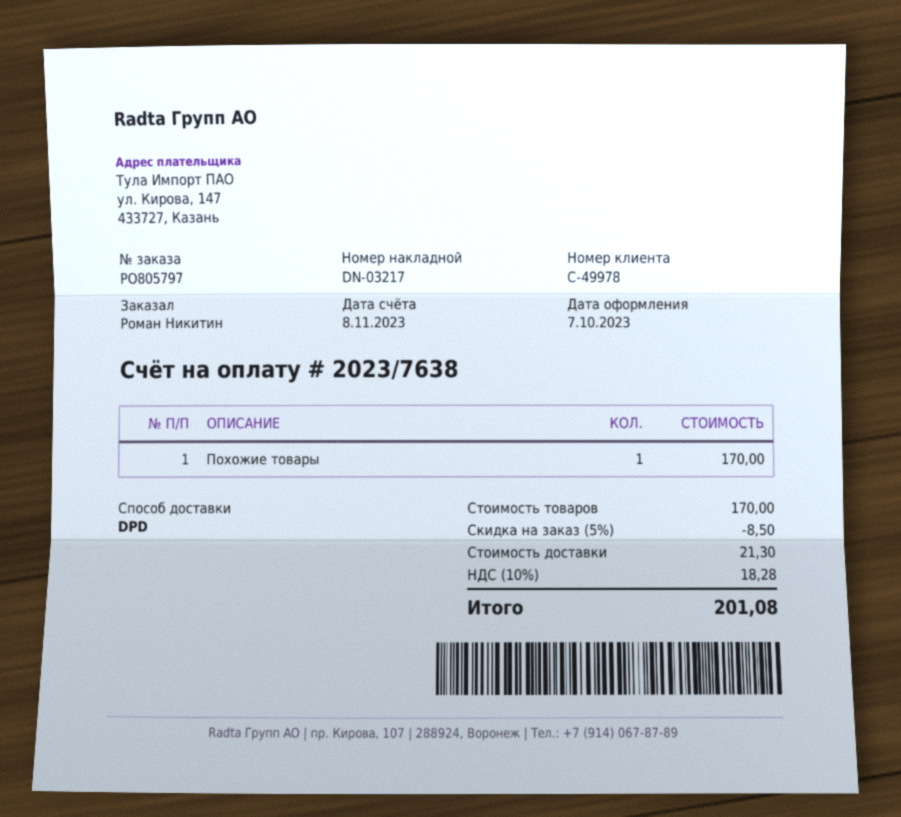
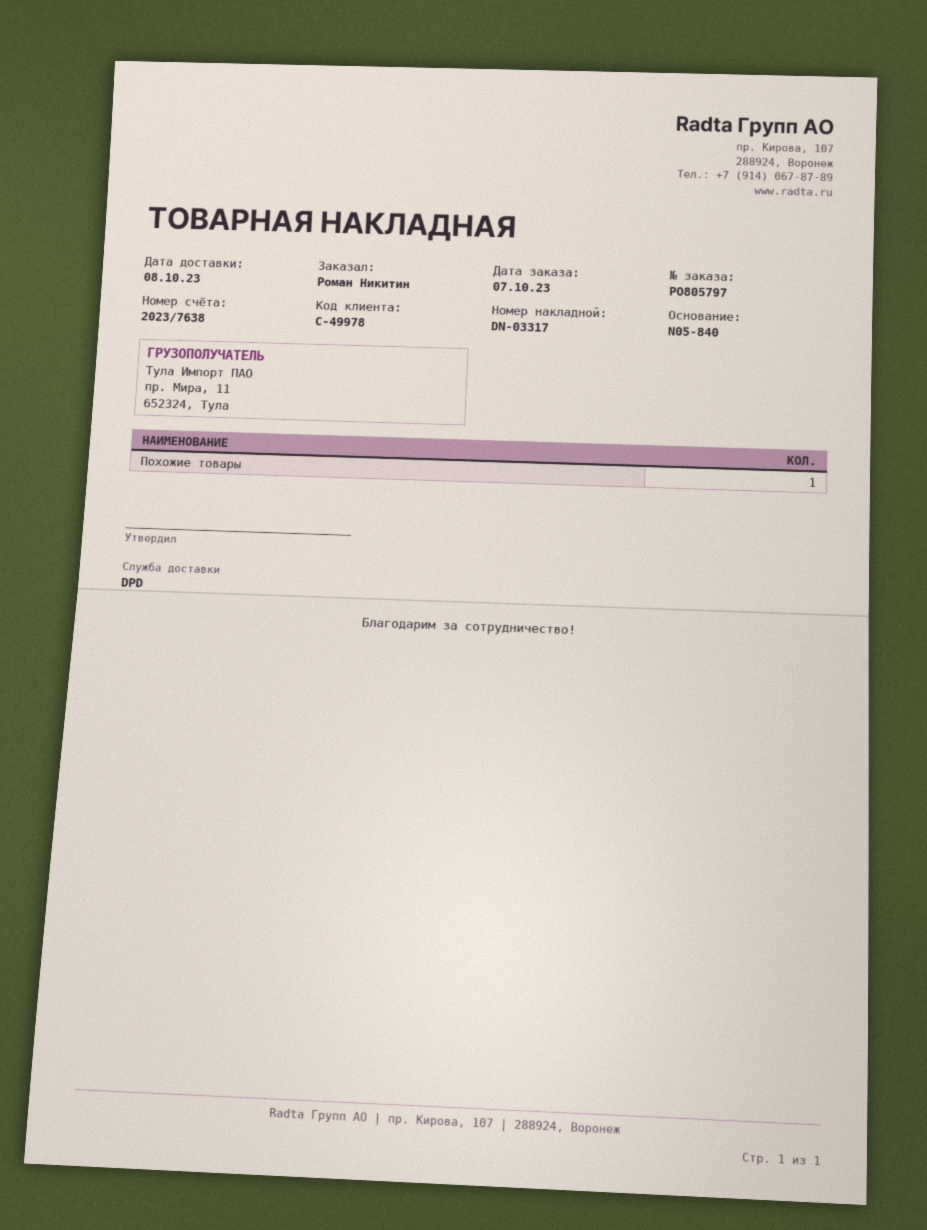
delivery note number: DN-03217 -> DN-03317

